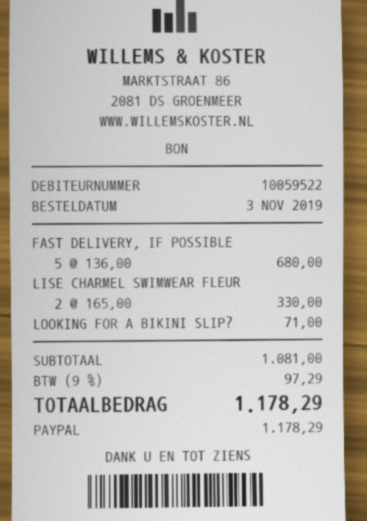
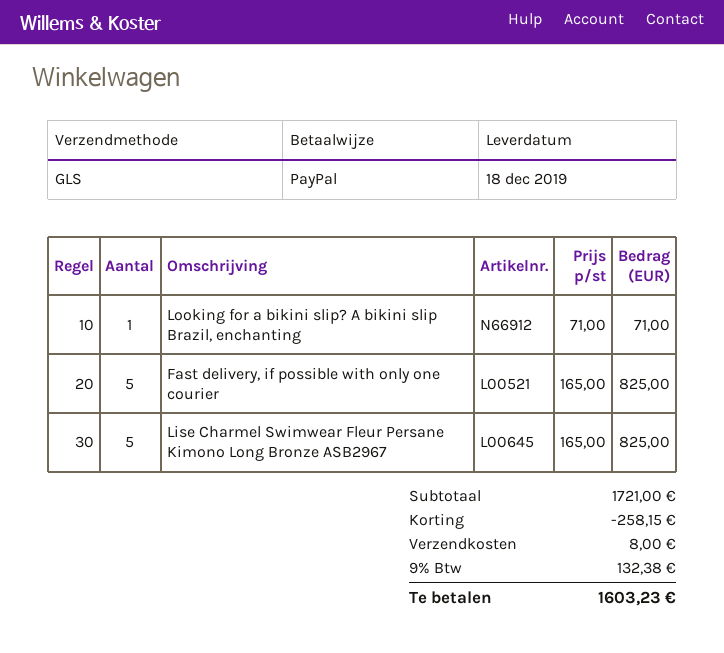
FAST DELIVERY, IF POSSIBLE: 5 x 136.00 = 680.00 -> 5 x 165.00 = 825.00
LISE CHARMEL SWIMWEAR FLEUR: 2 x 165.00 = 330.00 -> 5 x 165.00 = 825.00
subtotal: 1081.00 -> 1721.00
discount: none -> 258.15
shipping: none -> 8.00
tax: 9% = 97.29 -> 9% = 132.38
total: 1178.29 -> 1603.23

